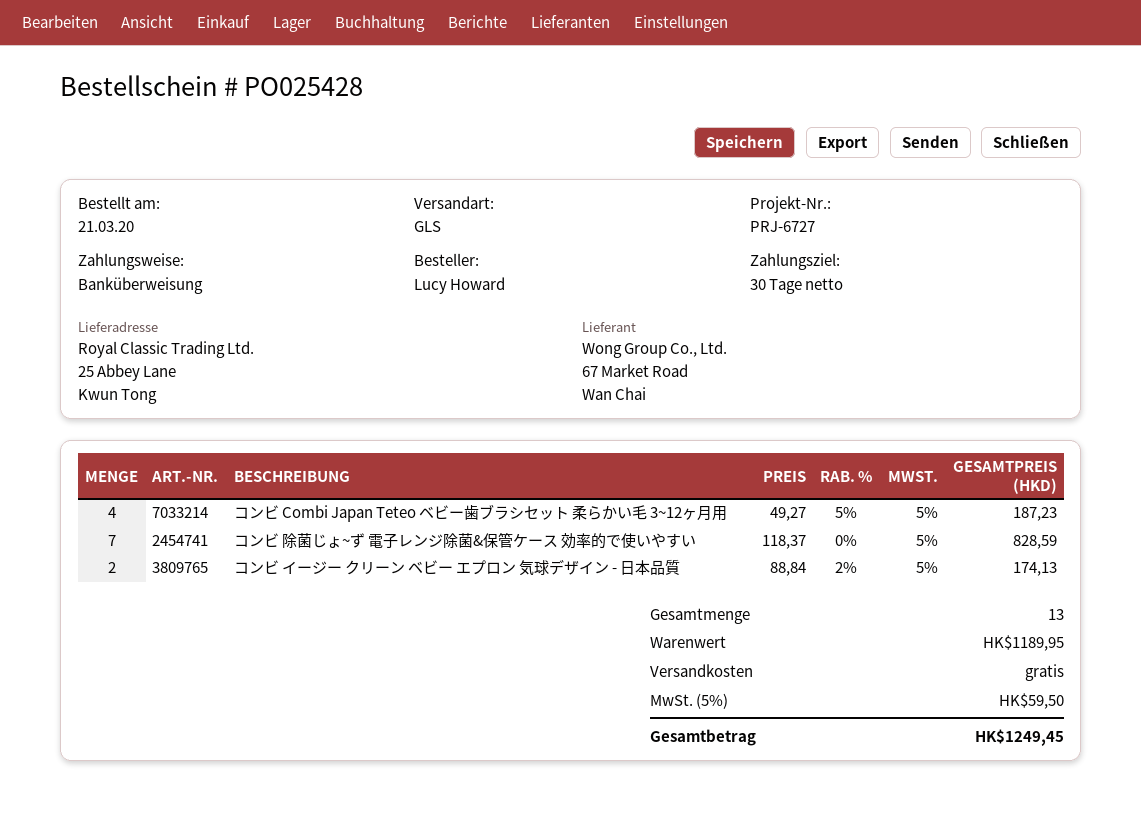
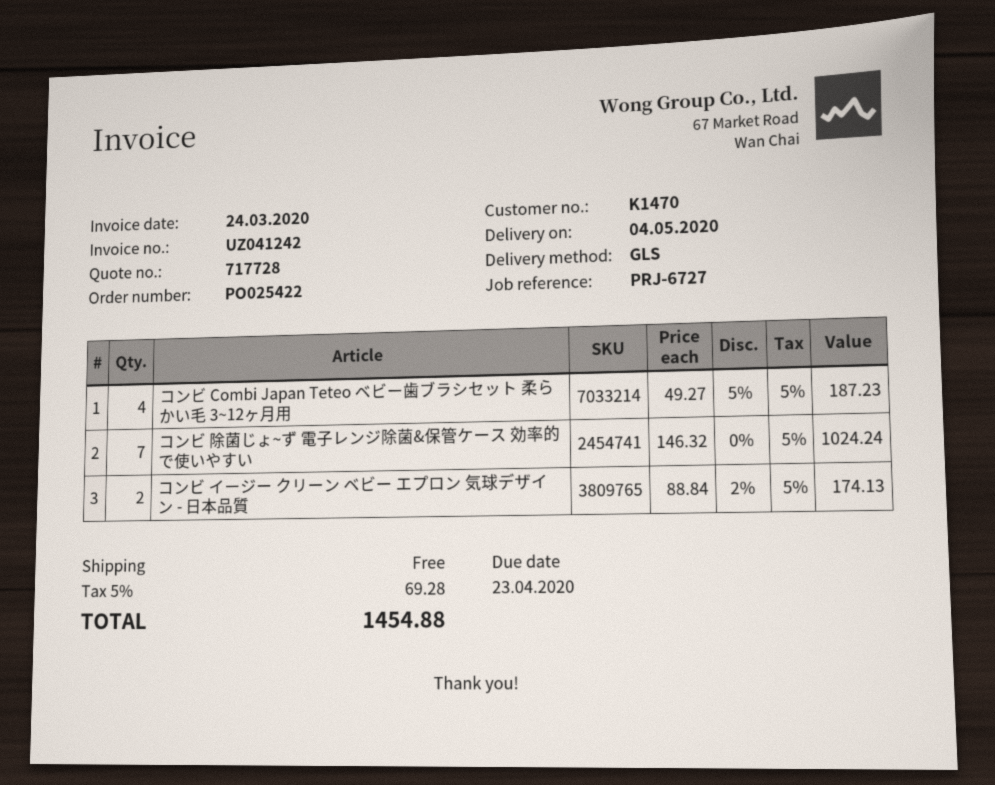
order number: PO025428 -> PO025422
コンビ 除菌じょ~ず 電子レンジ除菌&保管ケース 効率的で使いやすい: 7 x 118.37 = 828.59 -> 7 x 146.32 = 1024.24
tax: 5% = 59.50 -> 5% = 69.28
total: 1249.45 -> 1454.88

